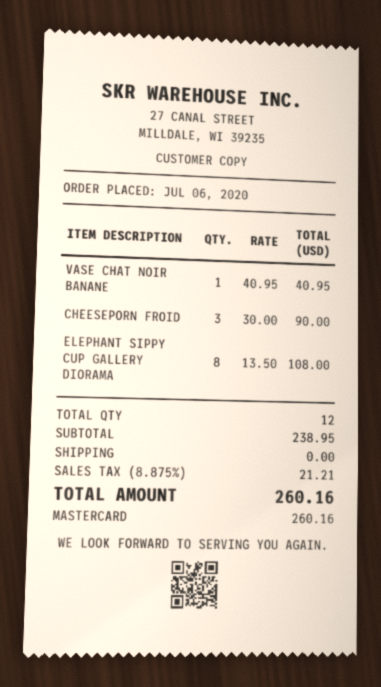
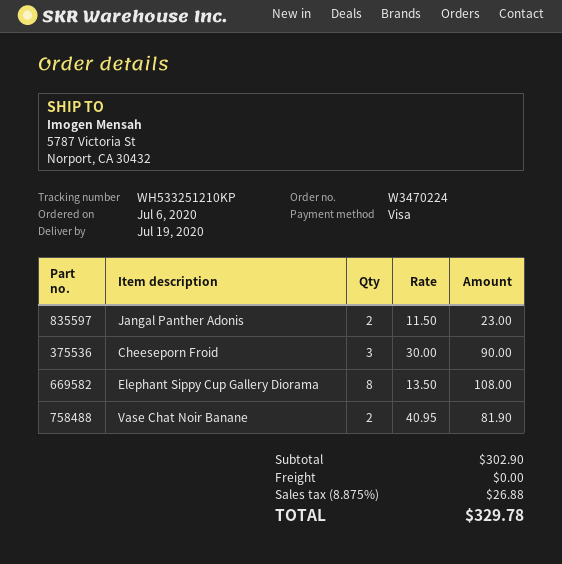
payment method: Mastercard -> Visa
VASE CHAT NOIR BANANE: 1 x 40.95 = 40.95 -> 2 x 40.95 = 81.90
Jangal Panther Adonis: none -> 2 x 11.50 = 23.00
subtotal: 238.95 -> 302.90
tax: 8.875% = 21.21 -> 8.875% = 26.88
total: 260.16 -> 329.78

